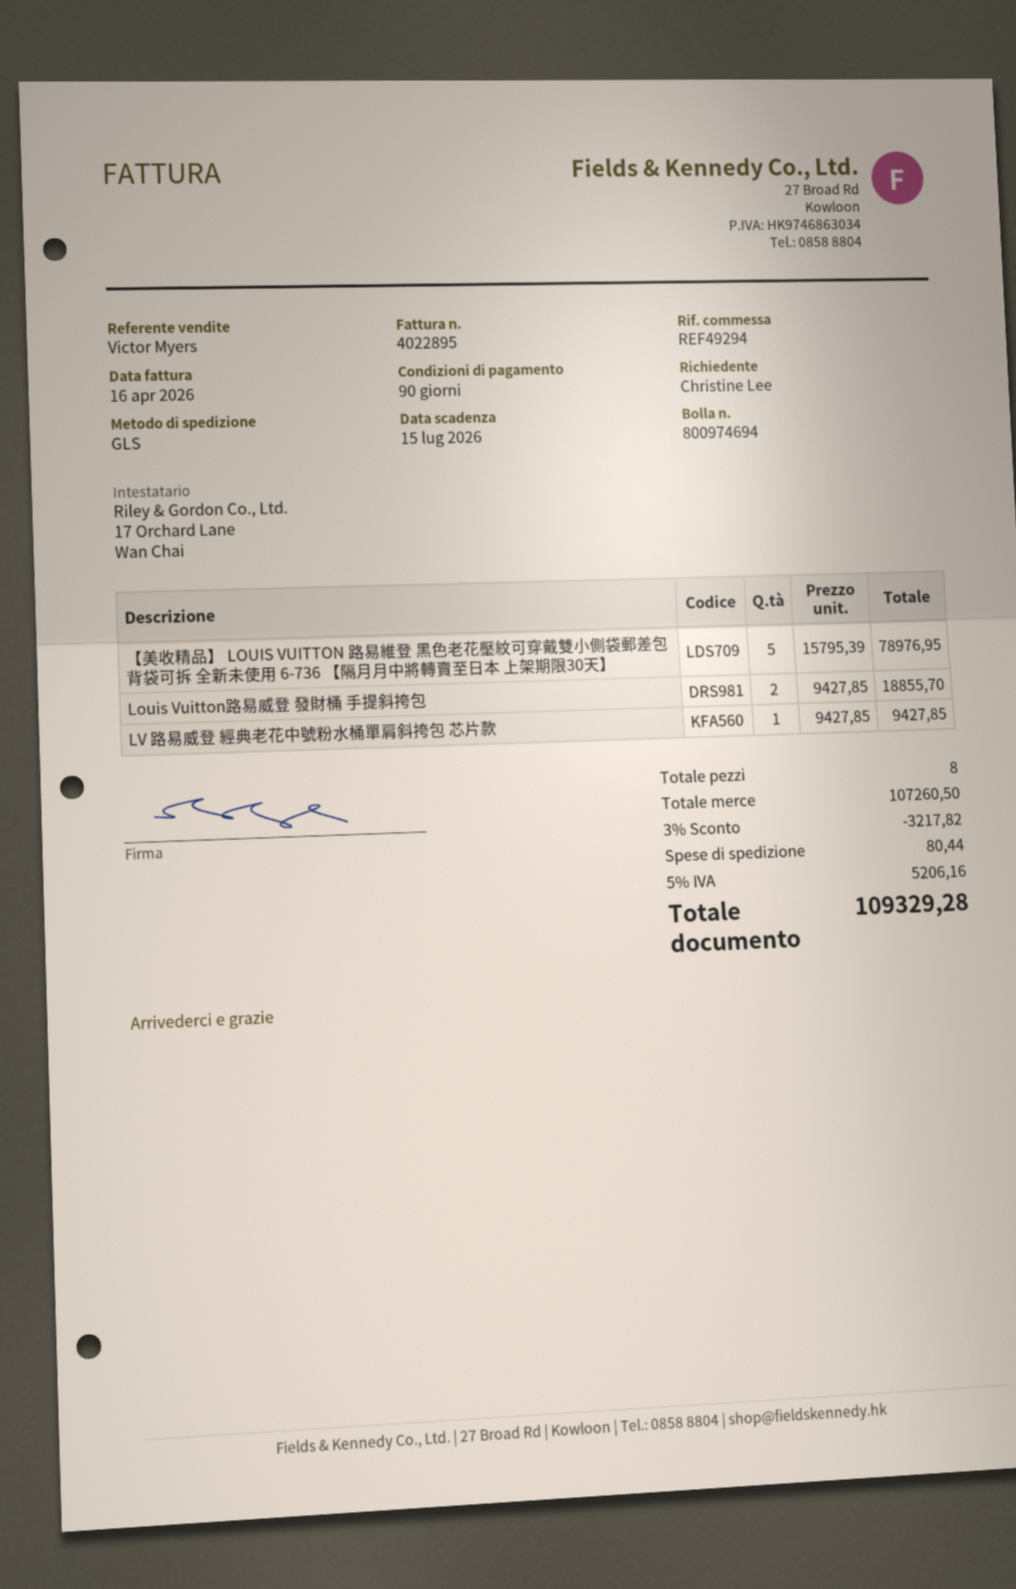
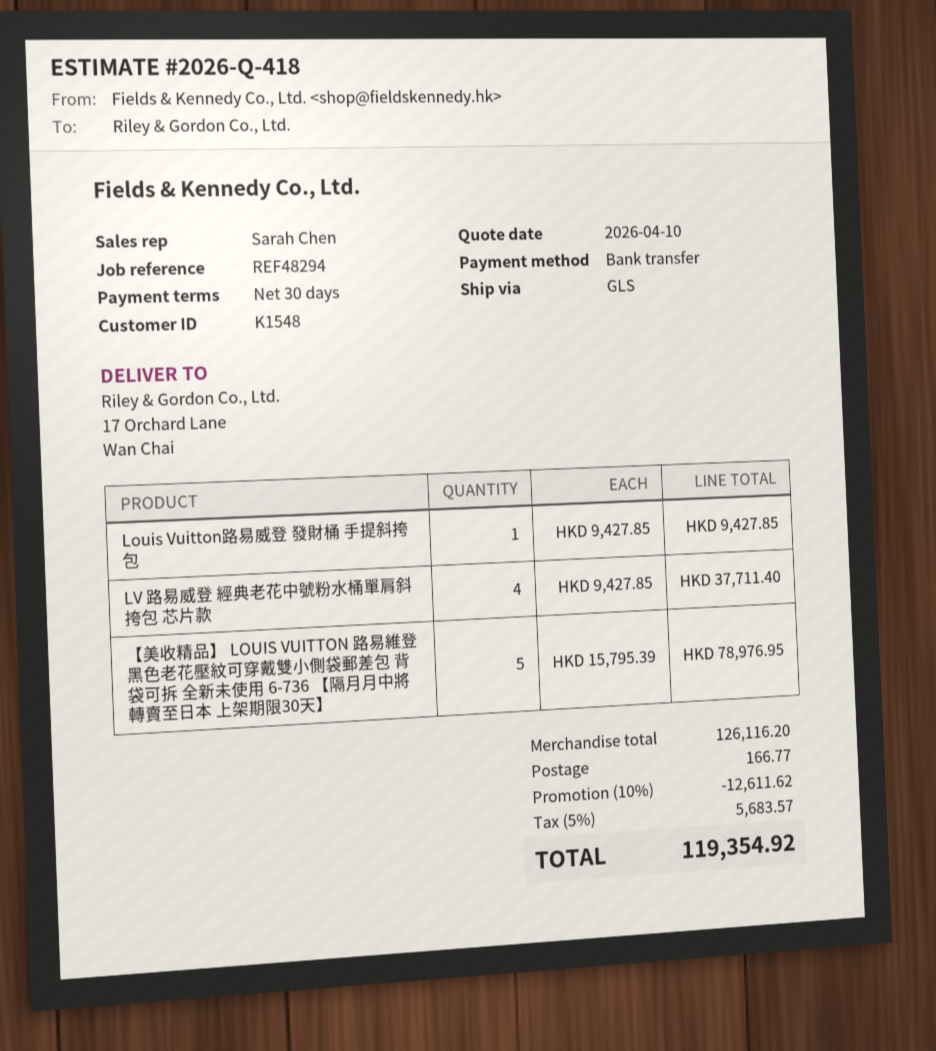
payment terms: 90 days -> 30 days
reference: REF49294 -> REF48294
sales rep: Victor Myers -> Sarah Chen
Louis Vuitton路易威登 發財桶 手提斜挎包: 2 x 9427.85 = 18855.70 -> 1 x 9427.85 = 9427.85
LV 路易威登 經典老花中號粉水桶單肩斜挎包 芯片款: 1 x 9427.85 = 9427.85 -> 4 x 9427.85 = 37711.40
subtotal: 107260.50 -> 126116.20
discount: 3% = 3217.82 -> 10% = 12611.62
shipping: 80.44 -> 166.77
tax: 5% = 5206.16 -> 5% = 5683.57
total: 109329.28 -> 119354.92

